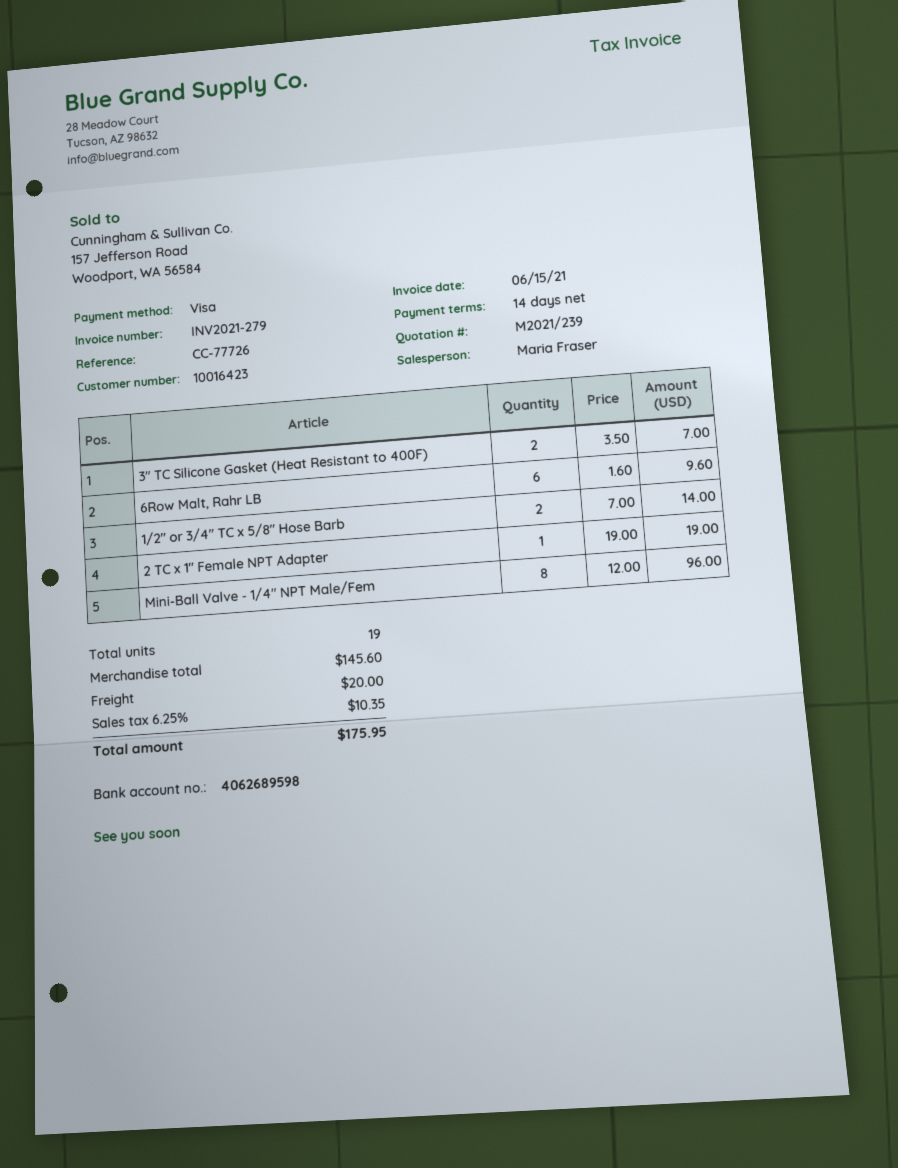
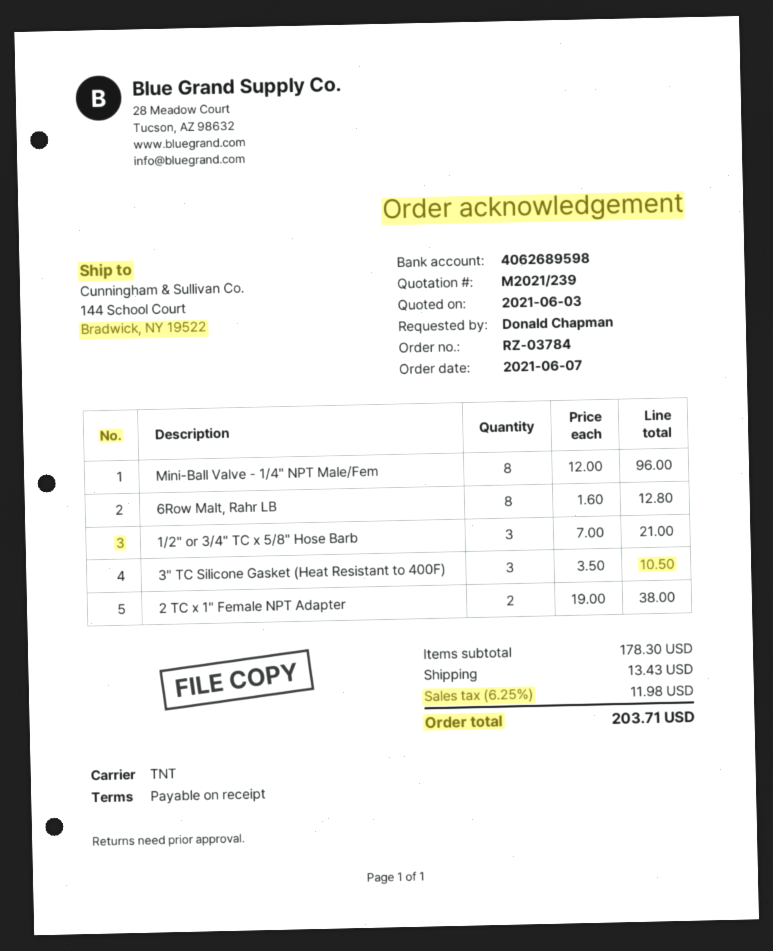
payment terms: 14 days -> on receipt
3" TC Silicone Gasket (Heat Resistant to 400F): 2 x 3.50 = 7.00 -> 3 x 3.50 = 10.50
6Row Malt, Rahr LB: 6 x 1.60 = 9.60 -> 8 x 1.60 = 12.80
1/2" or 3/4" TC x 5/8" Hose Barb: 2 x 7.00 = 14.00 -> 3 x 7.00 = 21.00
2 TC x 1" Female NPT Adapter: 1 x 19.00 = 19.00 -> 2 x 19.00 = 38.00
subtotal: 145.60 -> 178.30
shipping: 20.00 -> 13.43
tax: 6.25% = 10.35 -> 6.25% = 11.98
total: 175.95 -> 203.71

